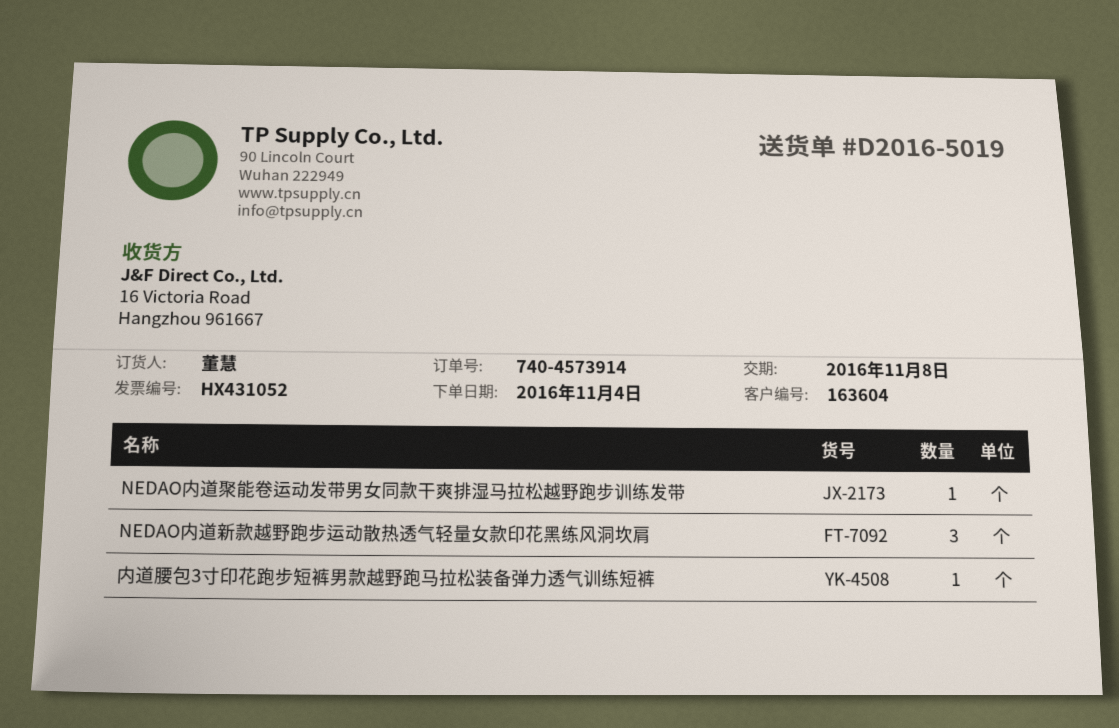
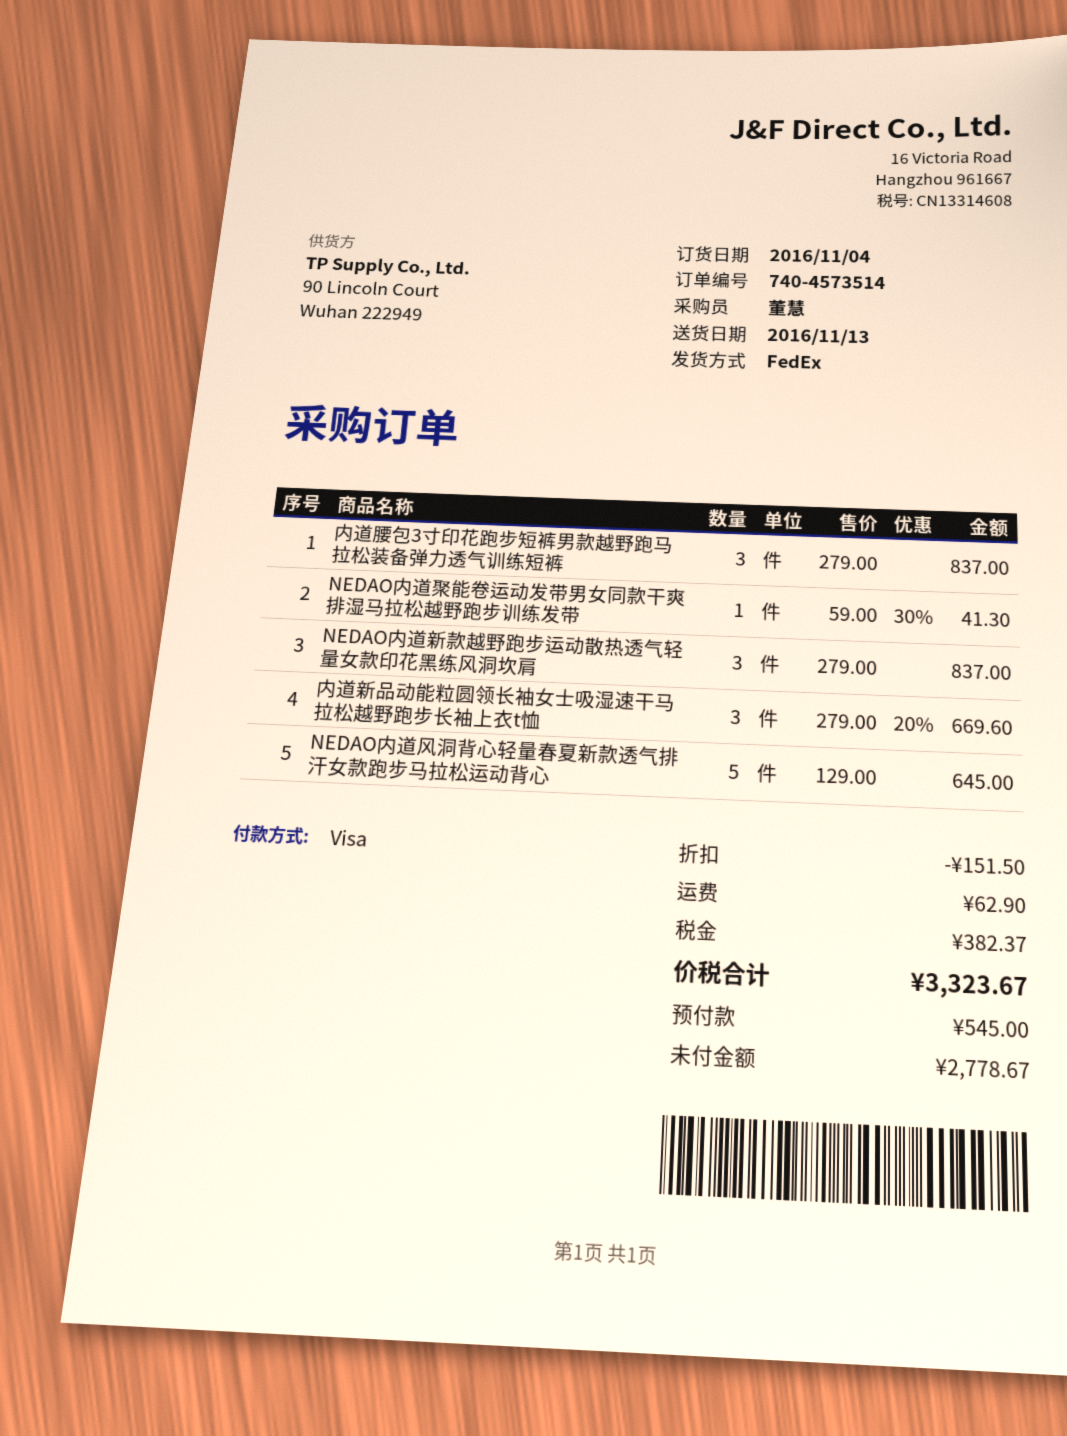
order number: 740-4573914 -> 740-4573514
delivery date: 2016-11-08 -> 2016-11-13
内道腰包3寸印花跑步短裤男款越野跑马拉松装备弹力透气训练短裤: 1 -> 3
内道新品动能粒圆领长袖女士吸湿速干马拉松越野跑步长袖上衣t恤: none -> 3
NEDAO内道风洞背心轻量春夏新款透气排汗女款跑步马拉松运动背心: none -> 5

